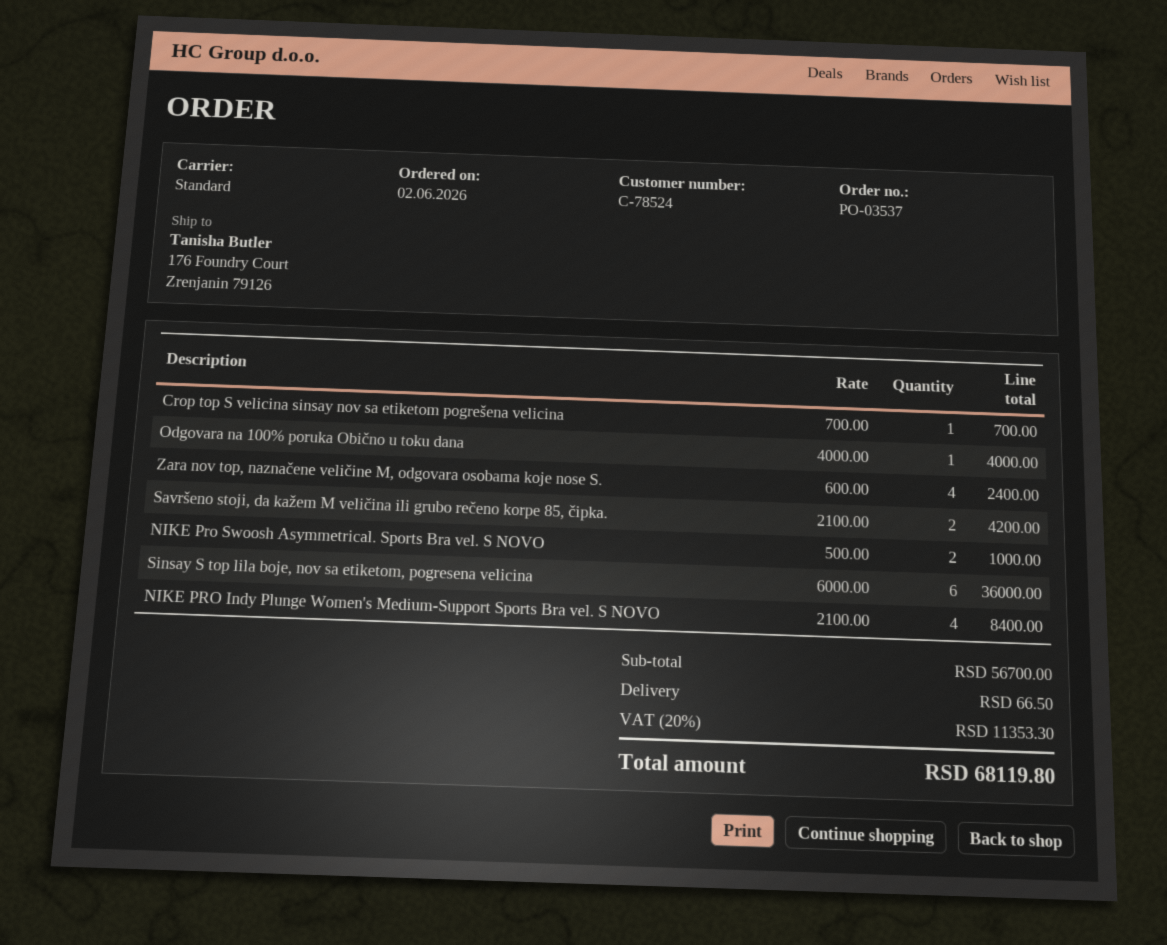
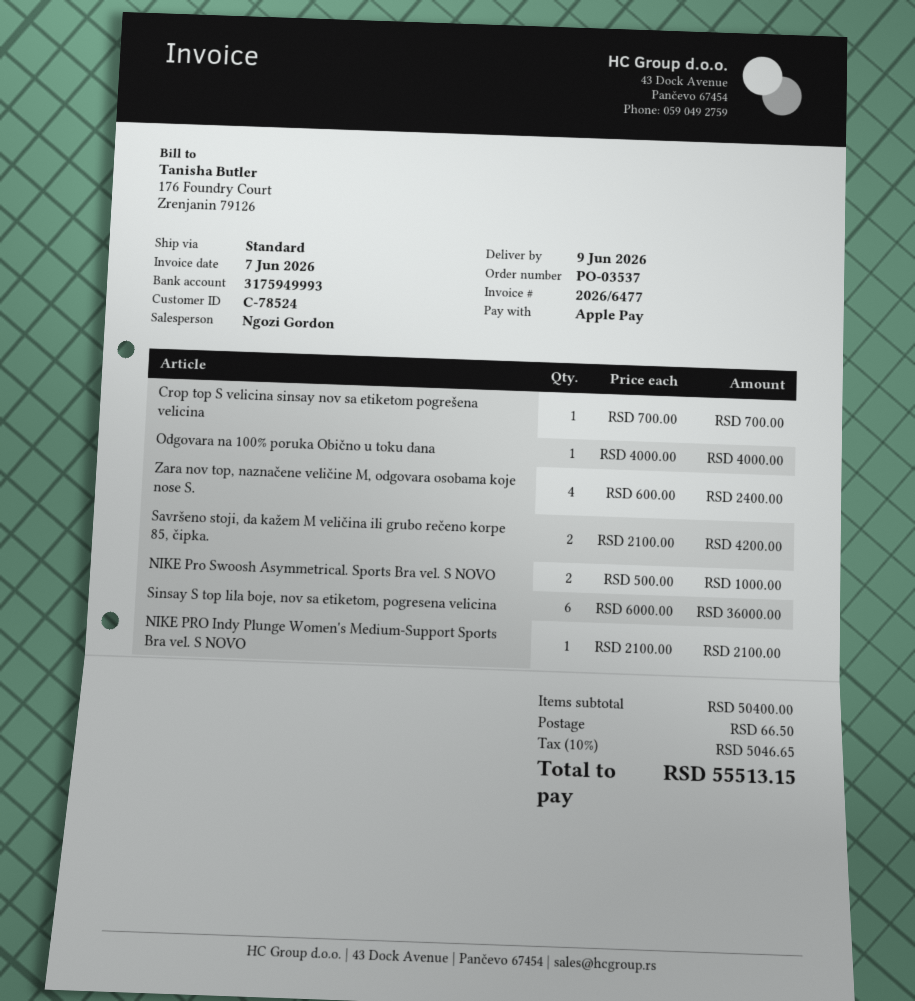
NIKE PRO Indy Plunge Women's Medium-Support Sports Bra vel. S NOVO: 4 x 2100.00 = 8400.00 -> 1 x 2100.00 = 2100.00
subtotal: 56700.00 -> 50400.00
tax: 20% = 11353.30 -> 10% = 5046.65
total: 68119.80 -> 55513.15

